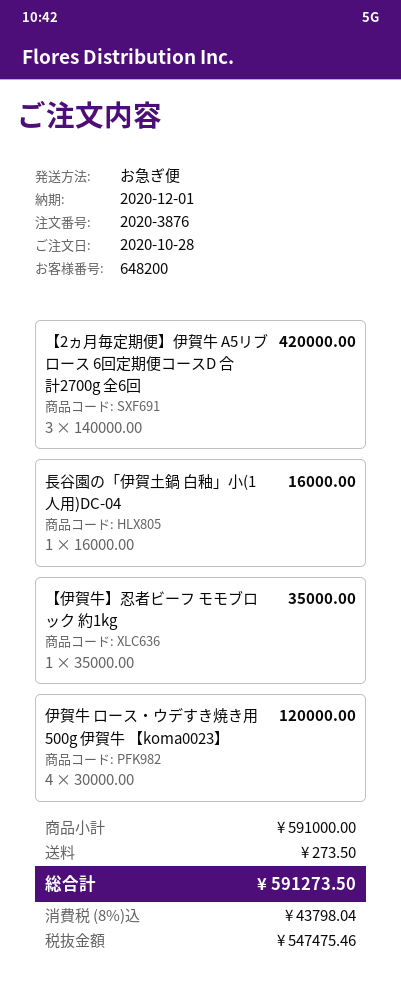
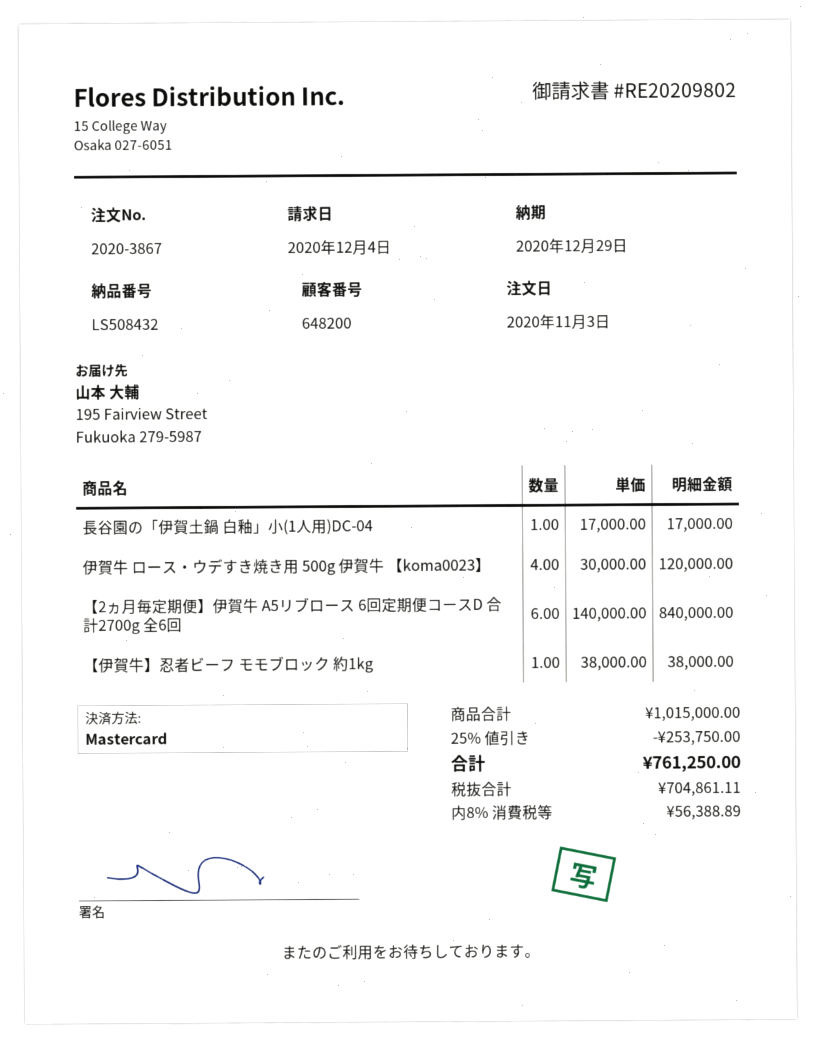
order number: 2020-3876 -> 2020-3867
order date: 2020-10-28 -> 2020-11-03
delivery date: 2020-12-01 -> 2020-12-29
【2ヵ月毎定期便】伊賀牛 A5リブロース 6回定期便コースD 合計2700g 全6回: 3 x 140000.00 = 420000.00 -> 6 x 140000.00 = 840000.00
長谷園の「伊賀土鍋 白釉」小(1人用)DC-04: 1 x 16000.00 = 16000.00 -> 1 x 17000.00 = 17000.00
【伊賀牛】忍者ビーフ モモブロック 約1kg: 1 x 35000.00 = 35000.00 -> 1 x 38000.00 = 38000.00
subtotal: 591000.00 -> 1015000.00
discount: none -> 25% = 253750.00
shipping: 273.50 -> none
net: 547475.46 -> 704861.11
tax: 8% = 43798.04 -> 8% = 56388.89
total: 591273.50 -> 761250.00

